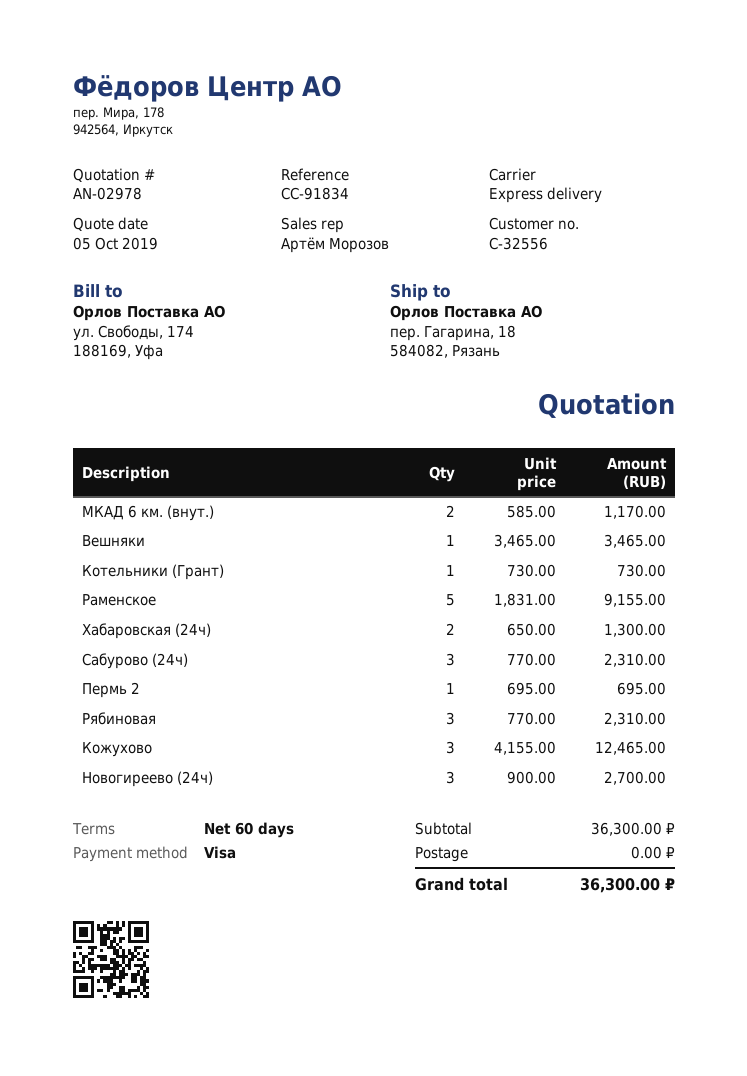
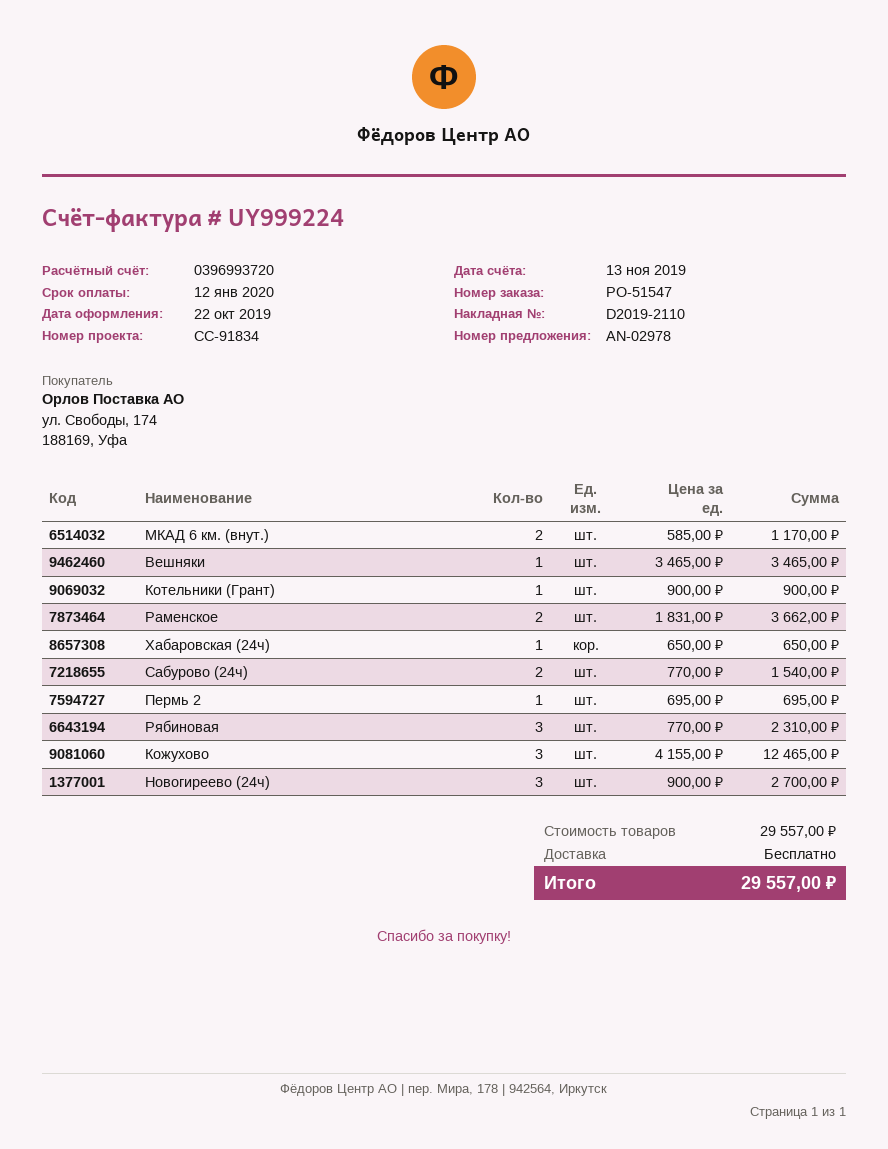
Котельники (Грант): 1 x 730.00 = 730.00 -> 1 x 900.00 = 900.00
Раменское: 5 x 1831.00 = 9155.00 -> 2 x 1831.00 = 3662.00
Хабаровская (24ч): 2 x 650.00 = 1300.00 -> 1 x 650.00 = 650.00
Сабурово (24ч): 3 x 770.00 = 2310.00 -> 2 x 770.00 = 1540.00
subtotal: 36300.00 -> 29557.00
total: 36300.00 -> 29557.00

